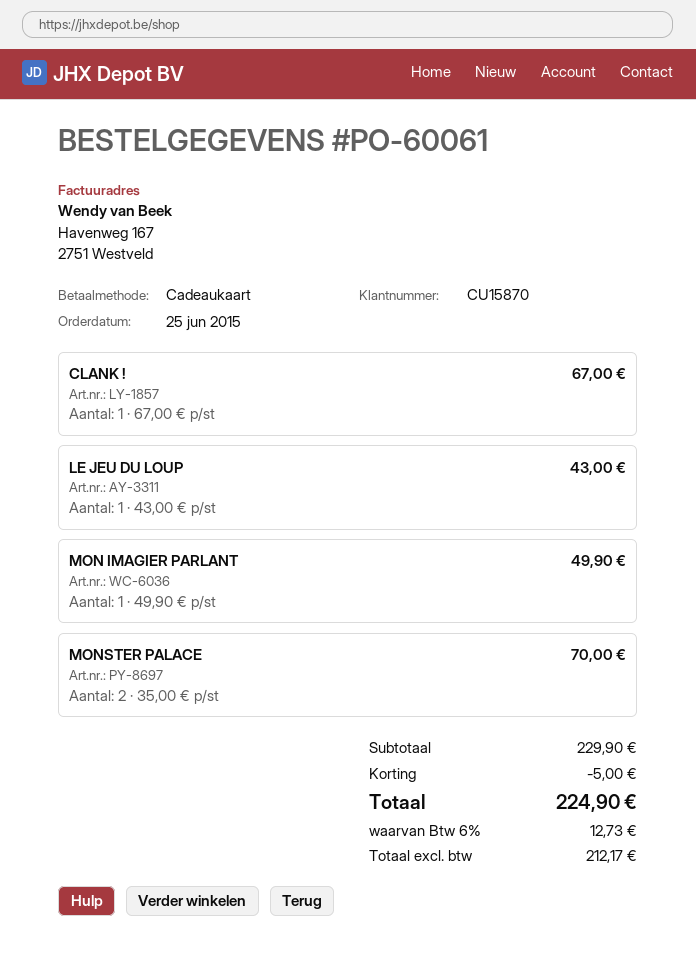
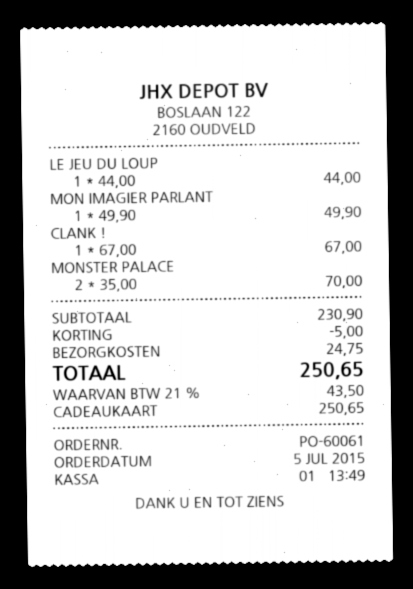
order date: 2015-06-25 -> 2015-07-05
LE JEU DU LOUP: 1 x 43.00 = 43.00 -> 1 x 44.00 = 44.00
subtotal: 229.90 -> 230.90
shipping: none -> 24.75
tax: 6% = 12.73 -> 21% = 43.50
total: 224.90 -> 250.65

